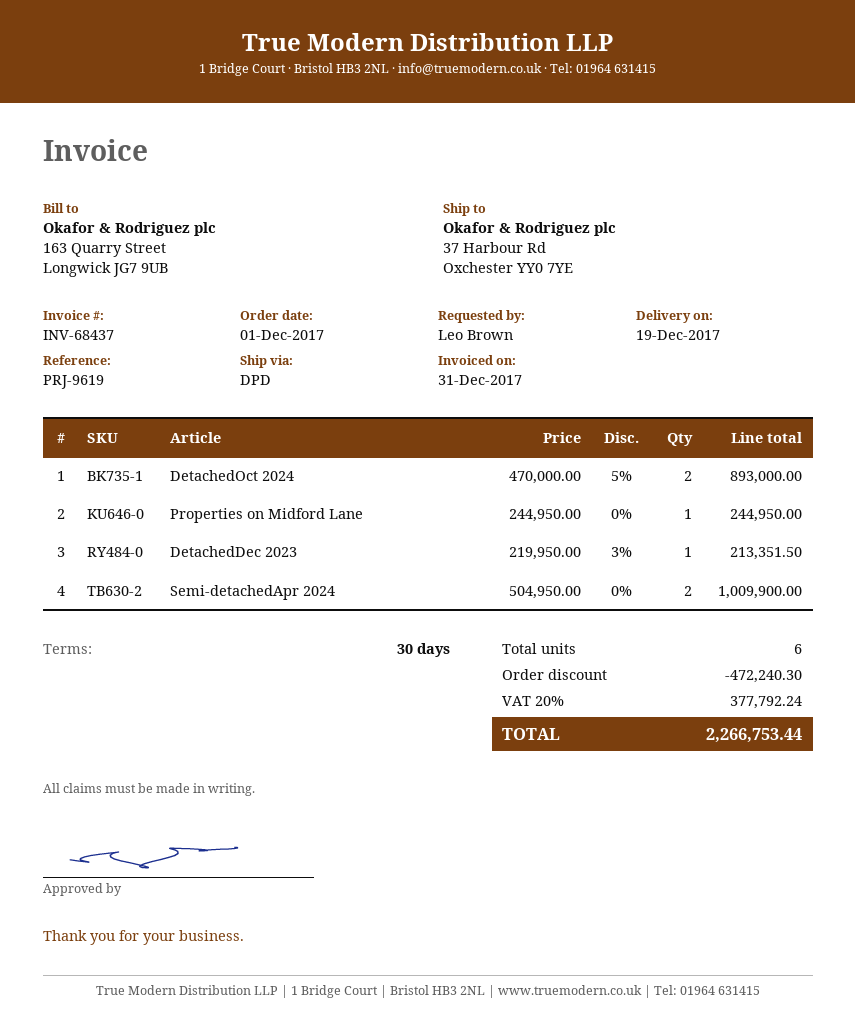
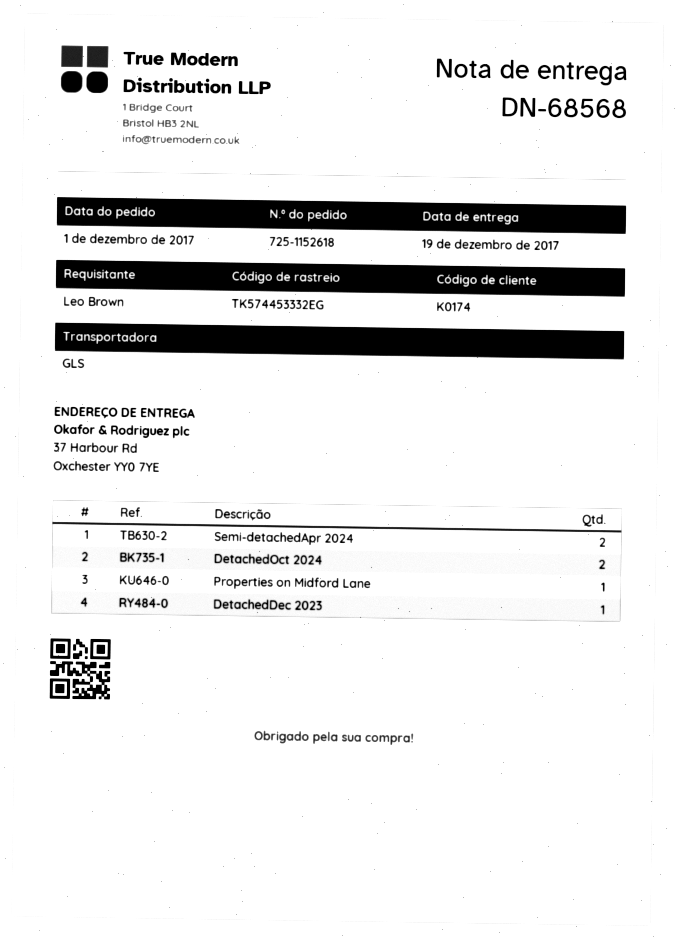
shipping method: DPD -> GLS

